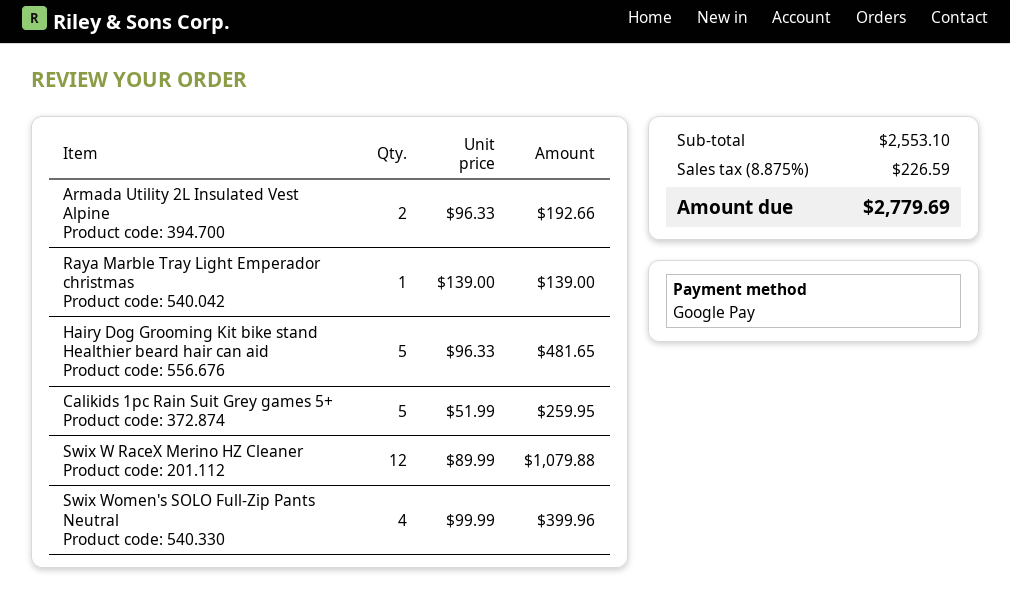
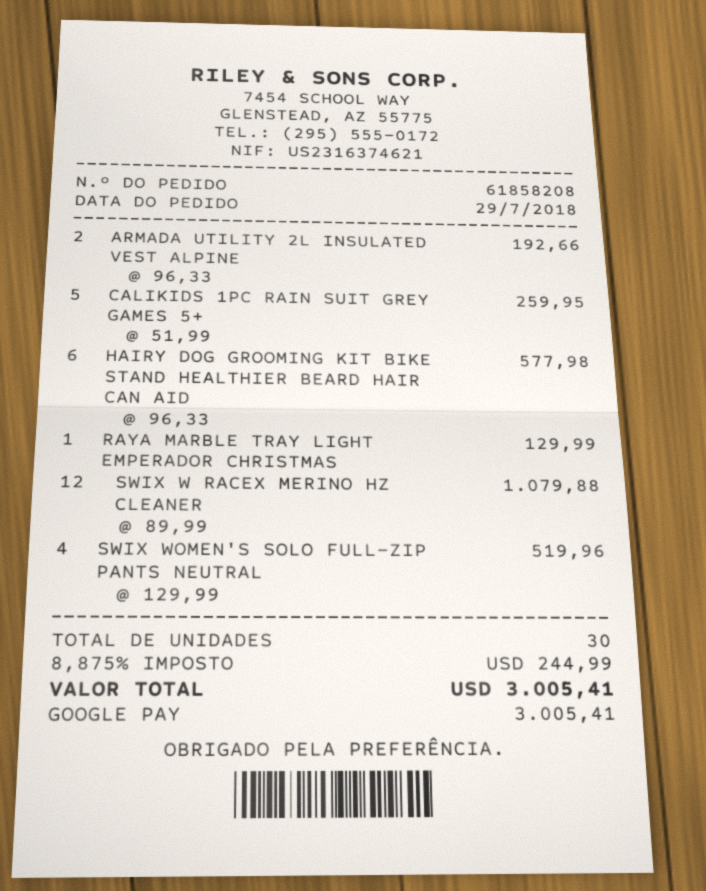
Raya Marble Tray Light Emperador christmas: 1 x 139.00 = 139.00 -> 1 x 129.99 = 129.99
Hairy Dog Grooming Kit bike stand Healthier beard hair can aid: 5 x 96.33 = 481.65 -> 6 x 96.33 = 577.98
Swix Women's SOLO Full-Zip Pants Neutral: 4 x 99.99 = 399.96 -> 4 x 129.99 = 519.96
tax: 8.875% = 226.59 -> 8.875% = 244.99
total: 2779.69 -> 3005.41

